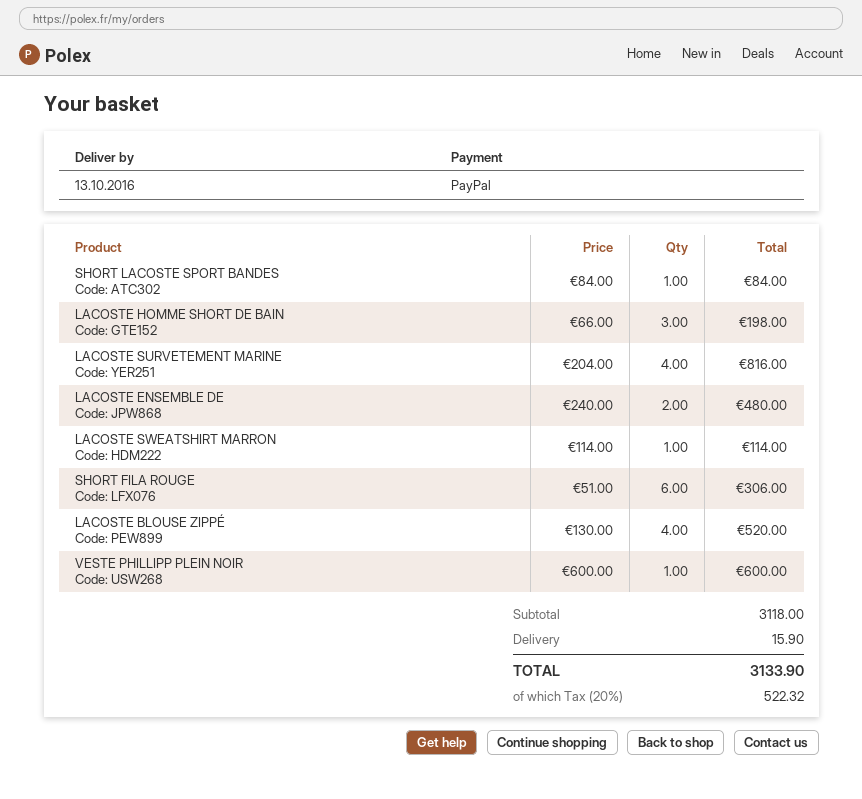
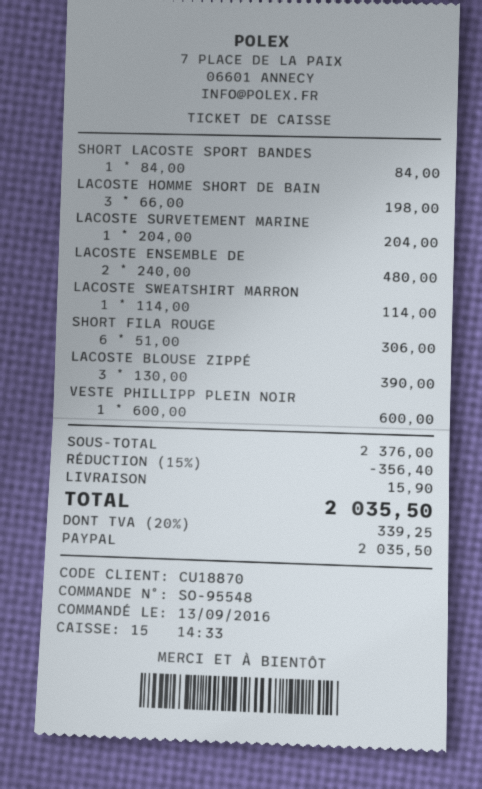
LACOSTE SURVETEMENT MARINE: 4 x 204.00 = 816.00 -> 1 x 204.00 = 204.00
LACOSTE BLOUSE ZIPPÉ: 4 x 130.00 = 520.00 -> 3 x 130.00 = 390.00
subtotal: 3118.00 -> 2376.00
discount: none -> 15% = 356.40
tax: 20% = 522.32 -> 20% = 339.25
total: 3133.90 -> 2035.50

